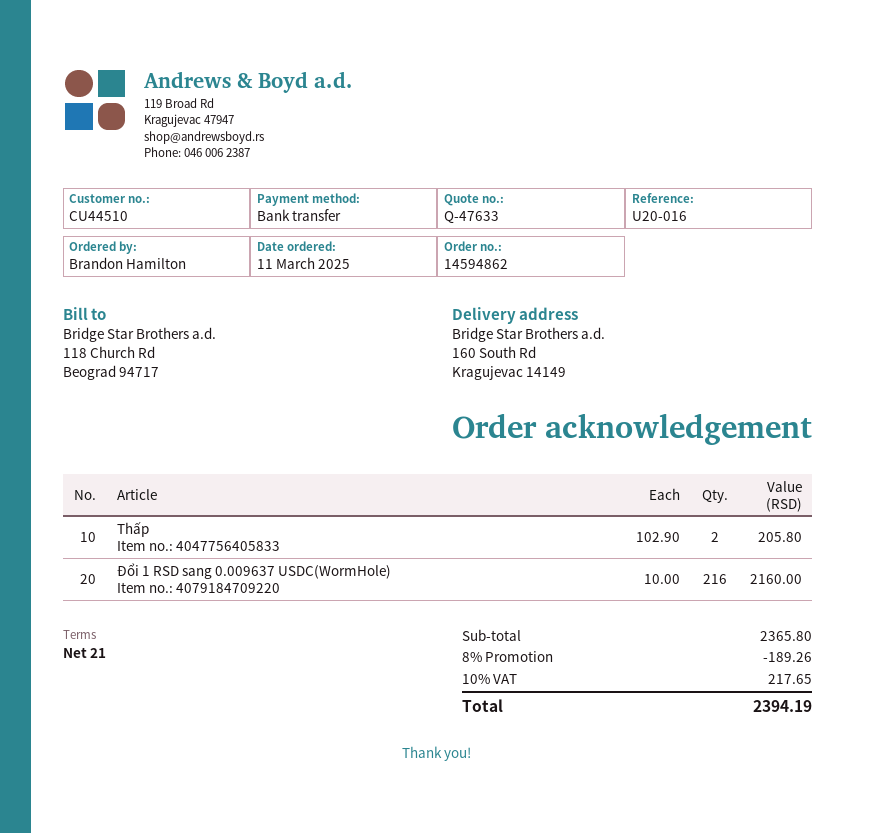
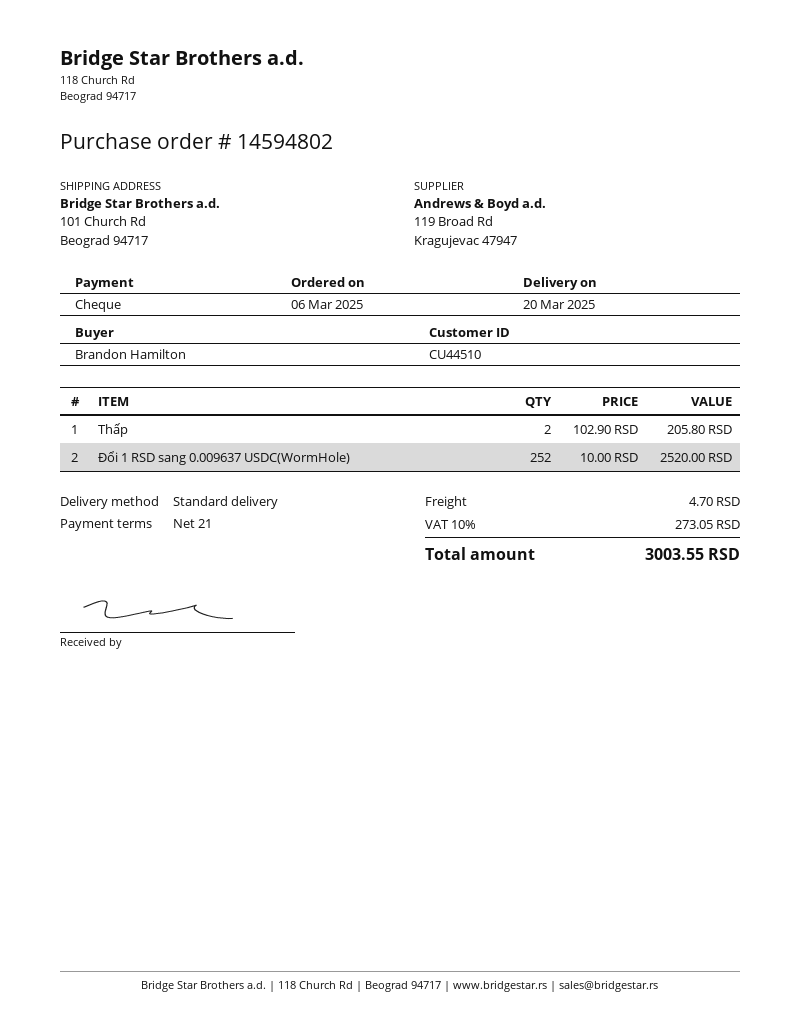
order number: 14594862 -> 14594802
order date: 2025-03-11 -> 2025-03-06
payment method: bank transfer -> cheque
ship to: 160 South Rd, Kragujevac 14149 -> 101 Church Rd, Beograd 94717
Đổi 1 RSD sang 0.009637 USDC(WormHole): 216 x 10.00 = 2160.00 -> 252 x 10.00 = 2520.00
discount: 8% = 189.26 -> none
shipping: none -> 4.70
tax: 10% = 217.65 -> 10% = 273.05
total: 2394.19 -> 3003.55

